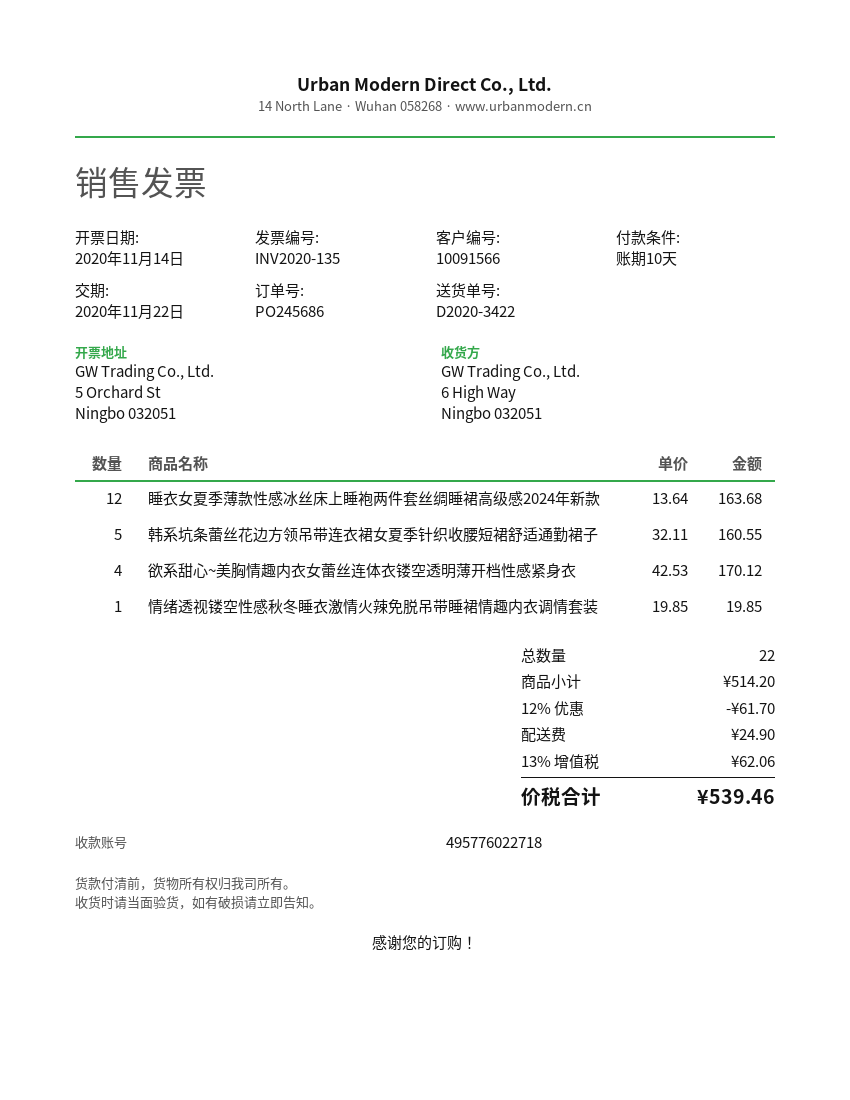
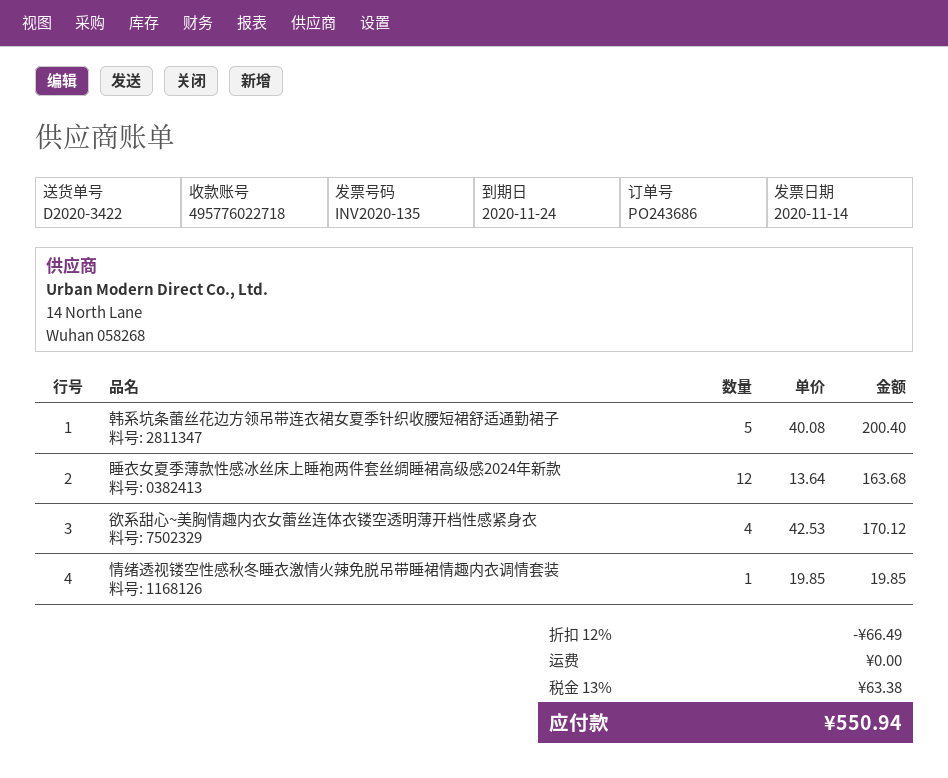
order number: PO245686 -> PO243686
韩系坑条蕾丝花边方领吊带连衣裙女夏季针织收腰短裙舒适通勤裙子: 5 x 32.11 = 160.55 -> 5 x 40.08 = 200.40
discount: 12% = 61.70 -> 12% = 66.49
shipping: 24.90 -> 0.00
tax: 13% = 62.06 -> 13% = 63.38
total: 539.46 -> 550.94

